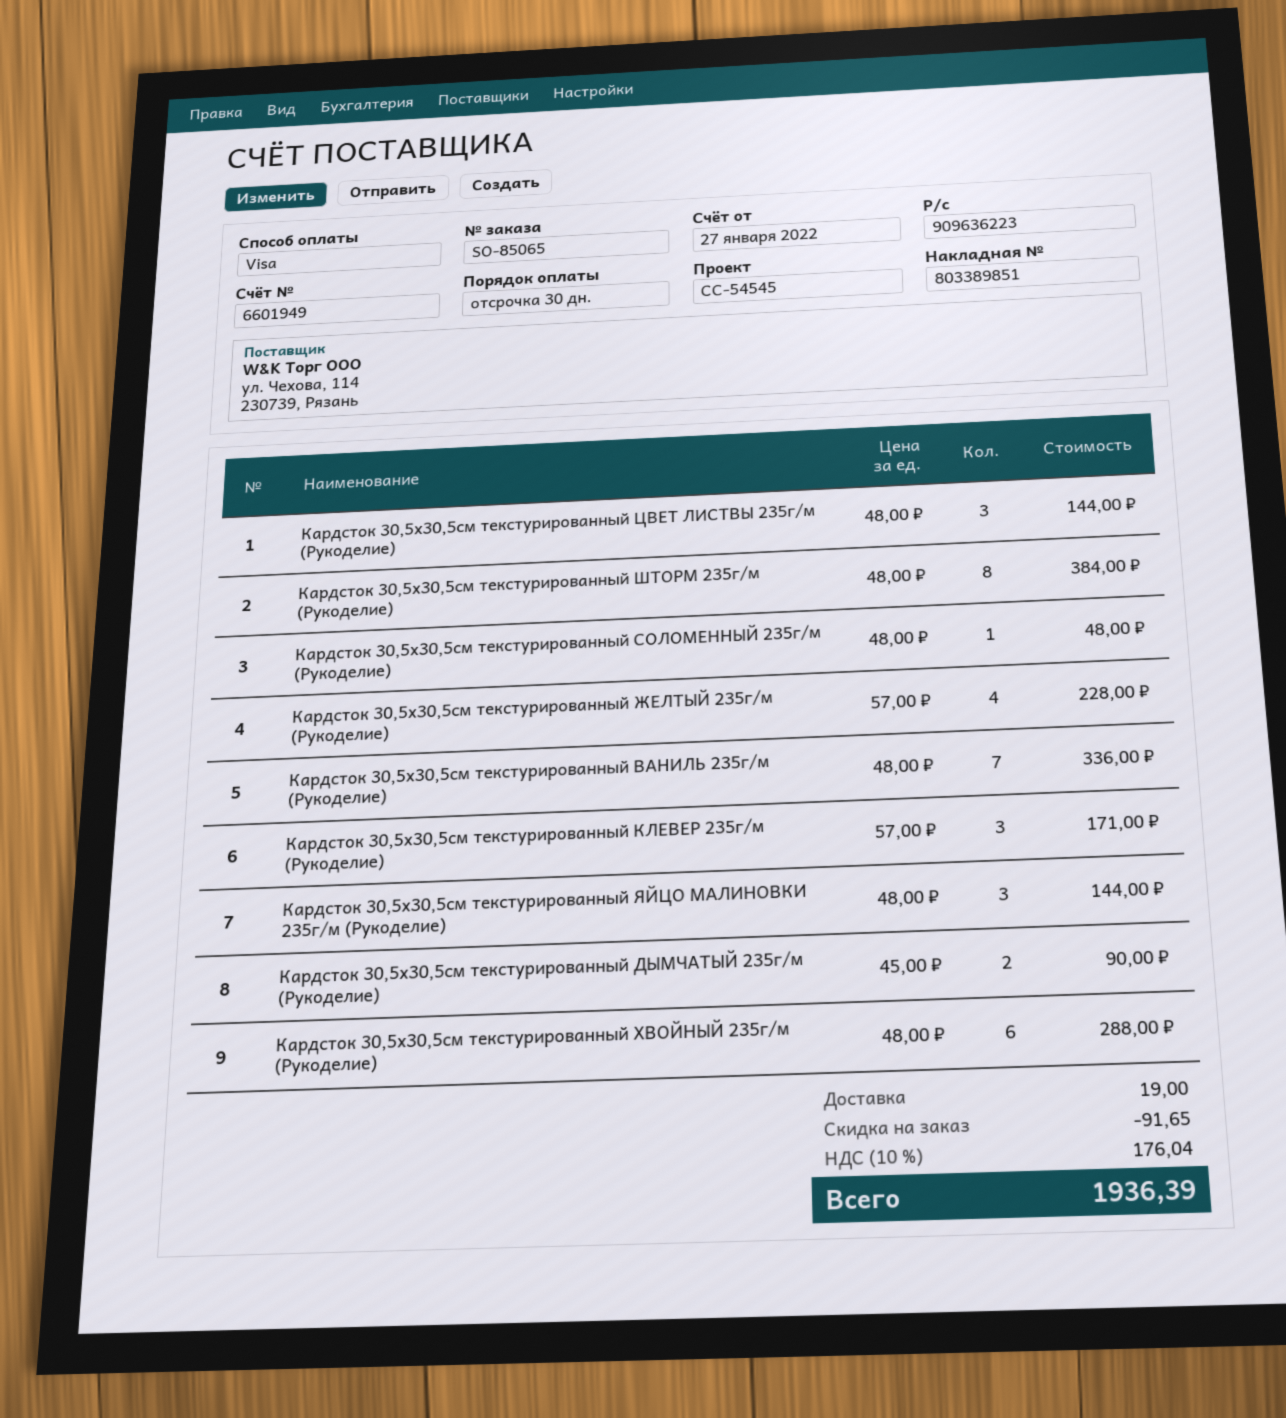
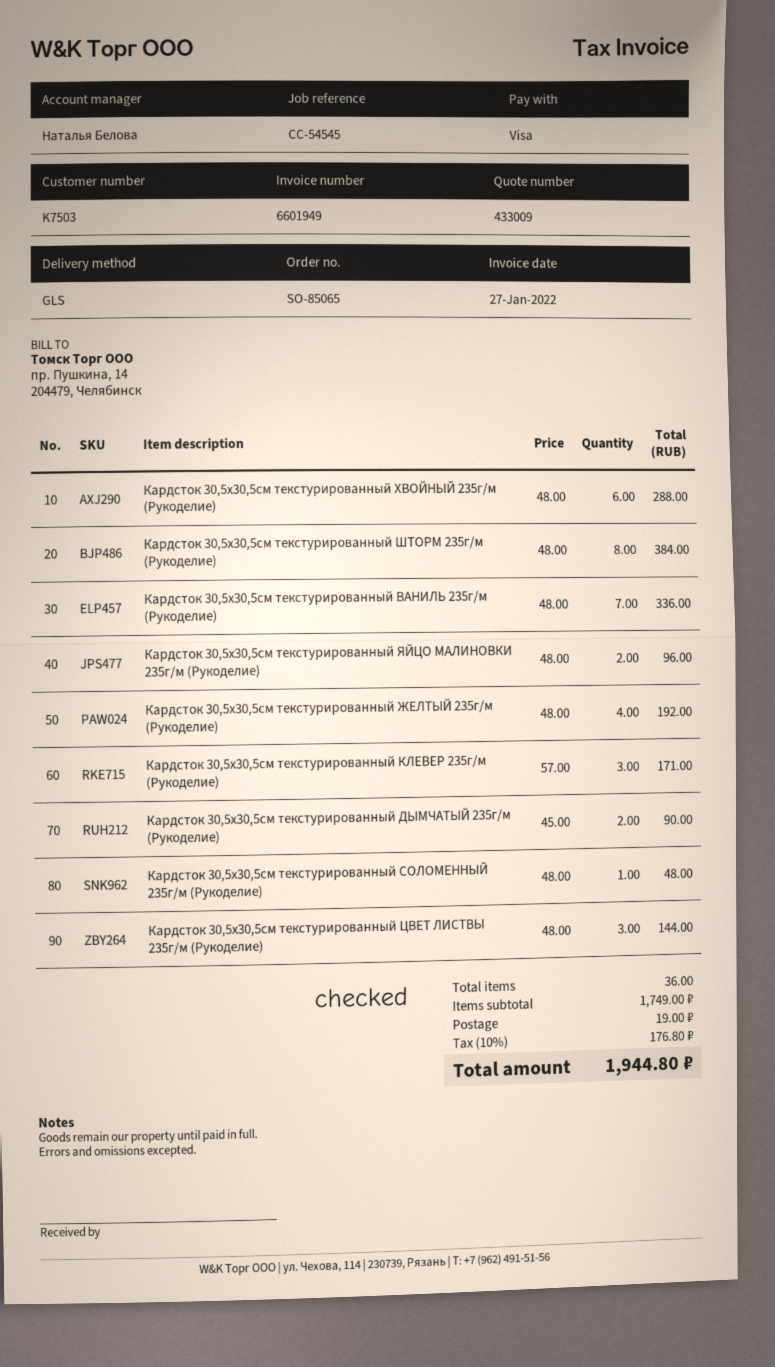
Кардсток 30,5х30,5см текстурированный ЖЕЛТЫЙ 235г/м (Рукоделие): 4 x 57.00 = 228.00 -> 4 x 48.00 = 192.00
Кардсток 30,5х30,5см текстурированный ЯЙЦО МАЛИНОВКИ 235г/м (Рукоделие): 3 x 48.00 = 144.00 -> 2 x 48.00 = 96.00
discount: 91.65 -> none
tax: 10% = 176.04 -> 10% = 176.80
total: 1936.39 -> 1944.80

